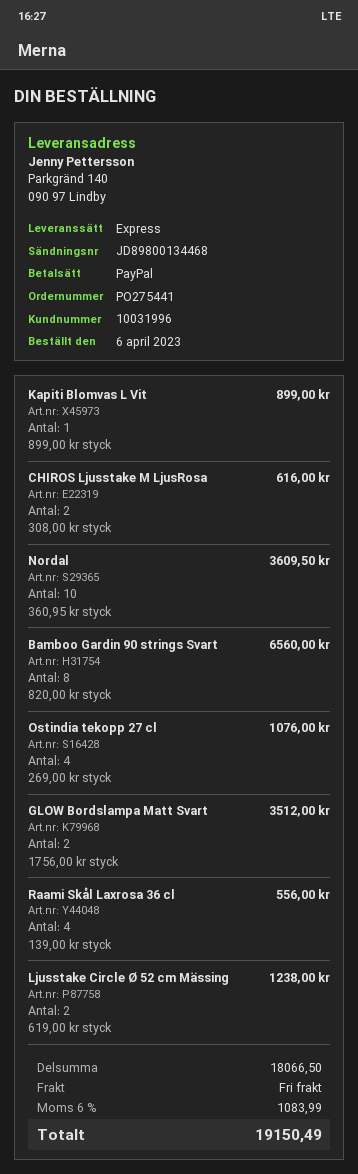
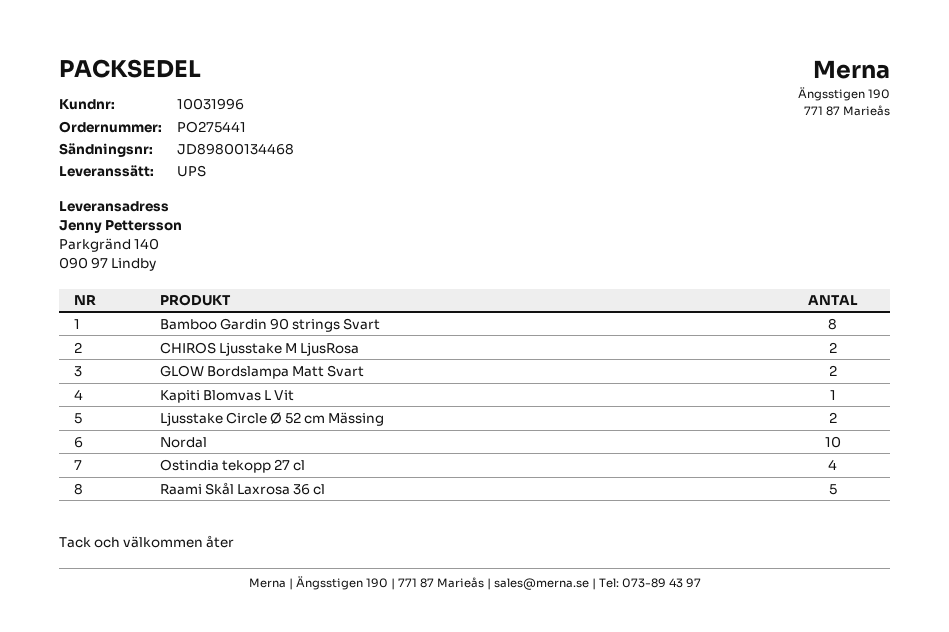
shipping method: express -> UPS
Raami Skål Laxrosa 36 cl: 4 -> 5

